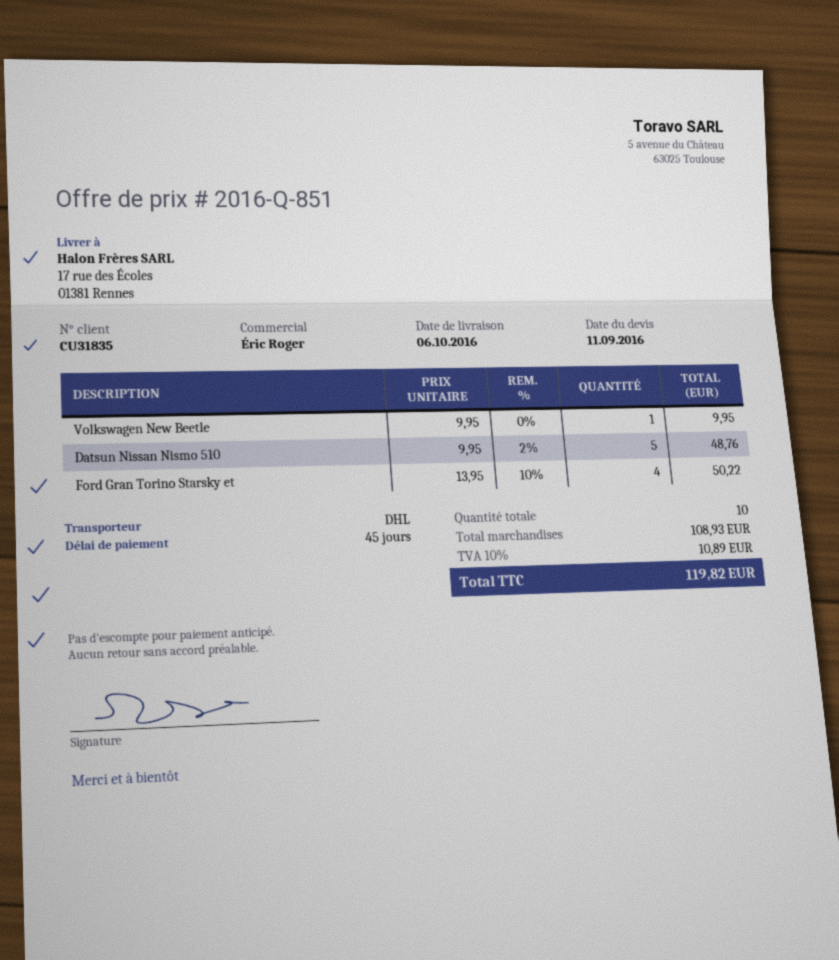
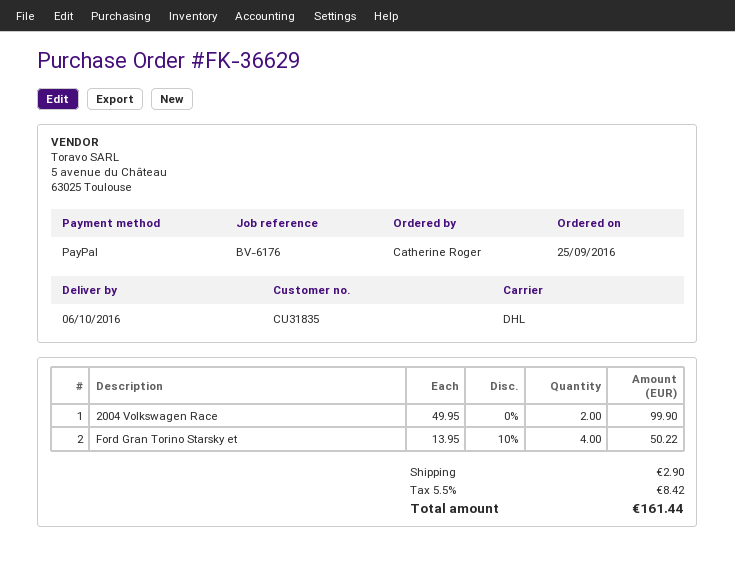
Volkswagen New Beetle: 1 x 9.95 = 9.95 -> none
Datsun Nissan Nismo 510: 5 x 9.95 - 2% = 48.76 -> none
2004 Volkswagen Race: none -> 2 x 49.95 = 99.90
shipping: none -> 2.90
tax: 10% = 10.89 -> 5.5% = 8.42
total: 119.82 -> 161.44

